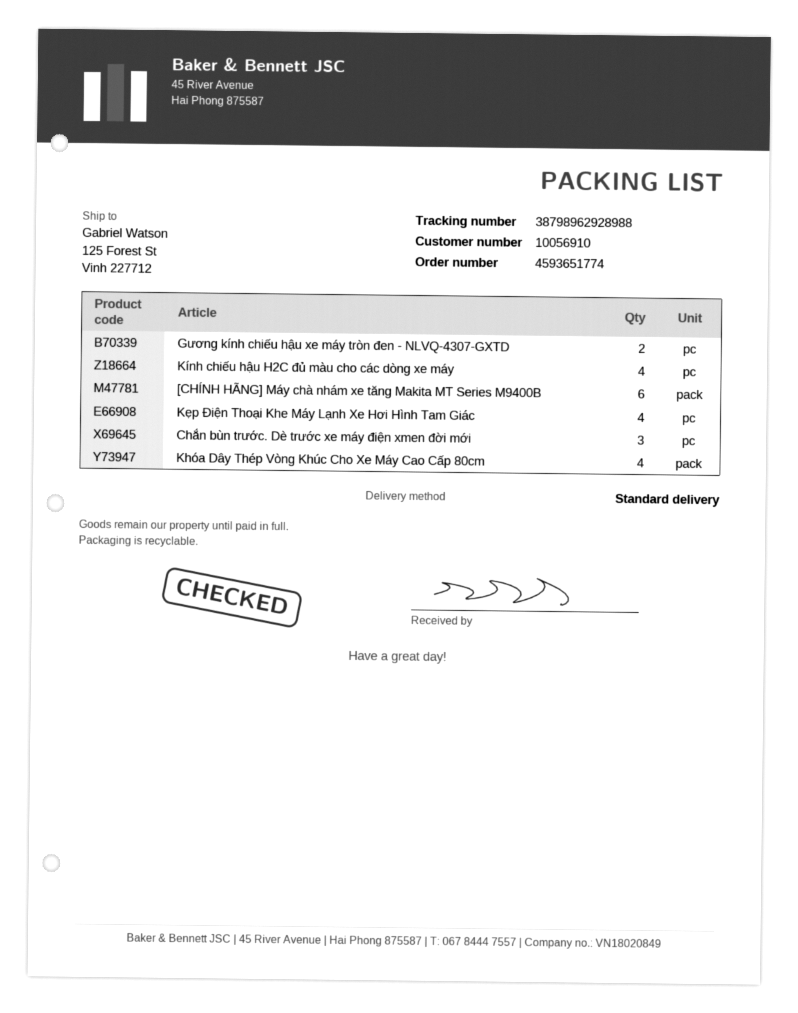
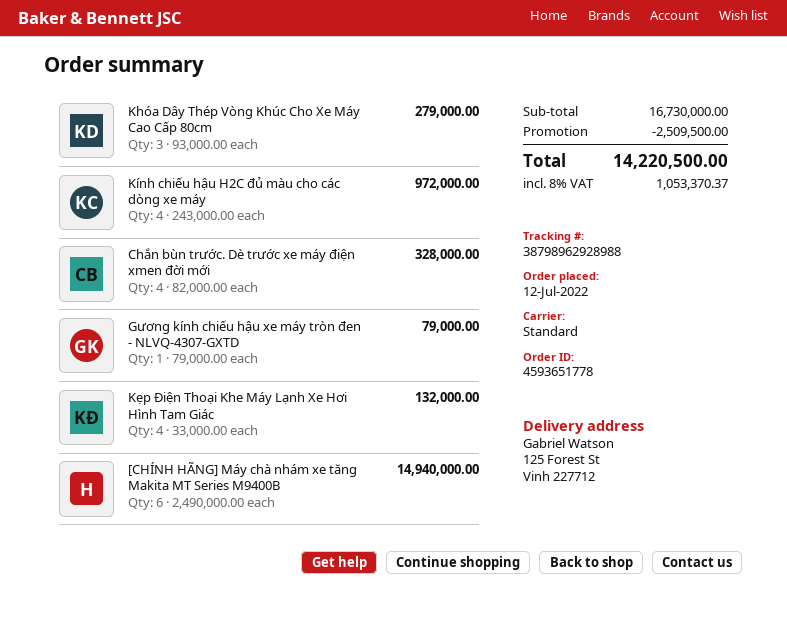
order number: 4593651774 -> 4593651778
Gương kính chiếu hậu xe máy tròn đen - NLVQ-4307-GXTD: 2 -> 1
Chắn bùn trước. Dè trước xe máy điện xmen đời mới: 3 -> 4
Khóa Dây Thép Vòng Khúc Cho Xe Máy Cao Cấp 80cm: 4 -> 3

